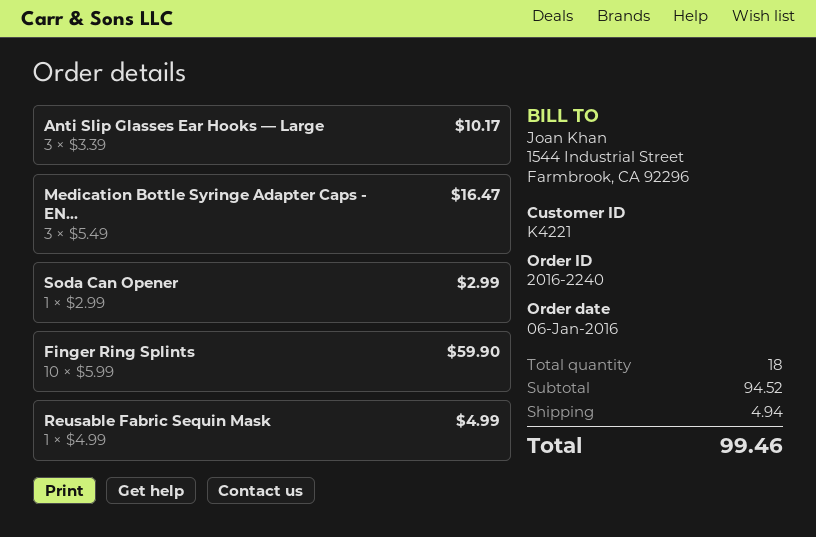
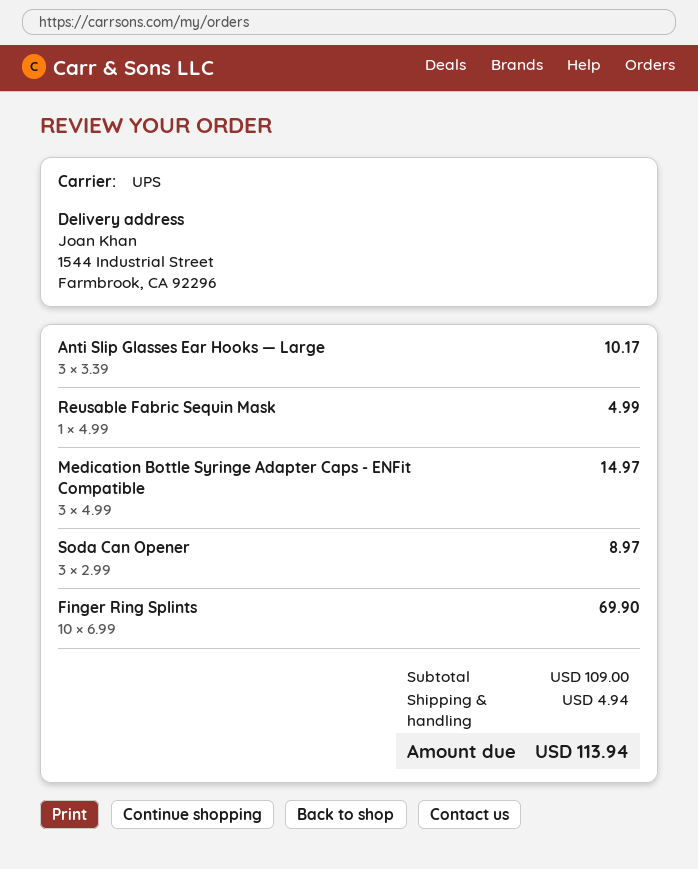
Medication Bottle Syringe Adapter Caps - EN...: 3 x 5.49 = 16.47 -> 3 x 4.99 = 14.97
Soda Can Opener: 1 x 2.99 = 2.99 -> 3 x 2.99 = 8.97
Finger Ring Splints: 10 x 5.99 = 59.90 -> 10 x 6.99 = 69.90
subtotal: 94.52 -> 109.00
total: 99.46 -> 113.94

